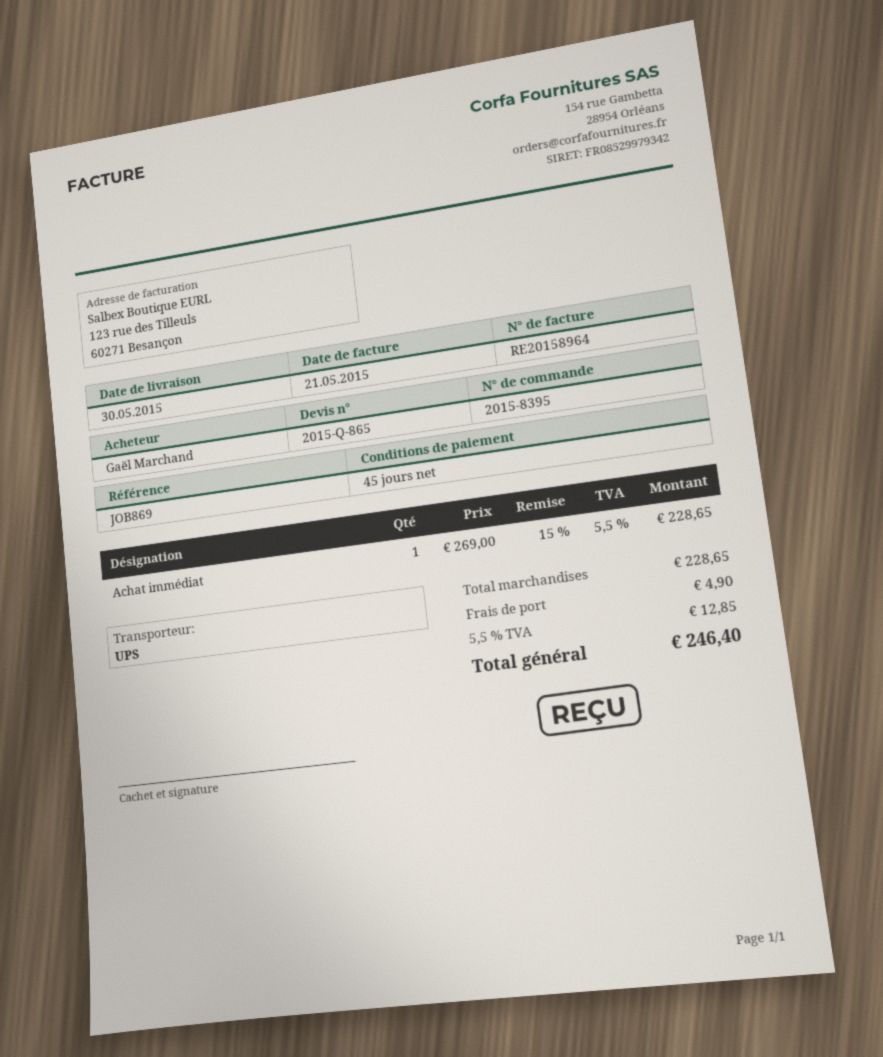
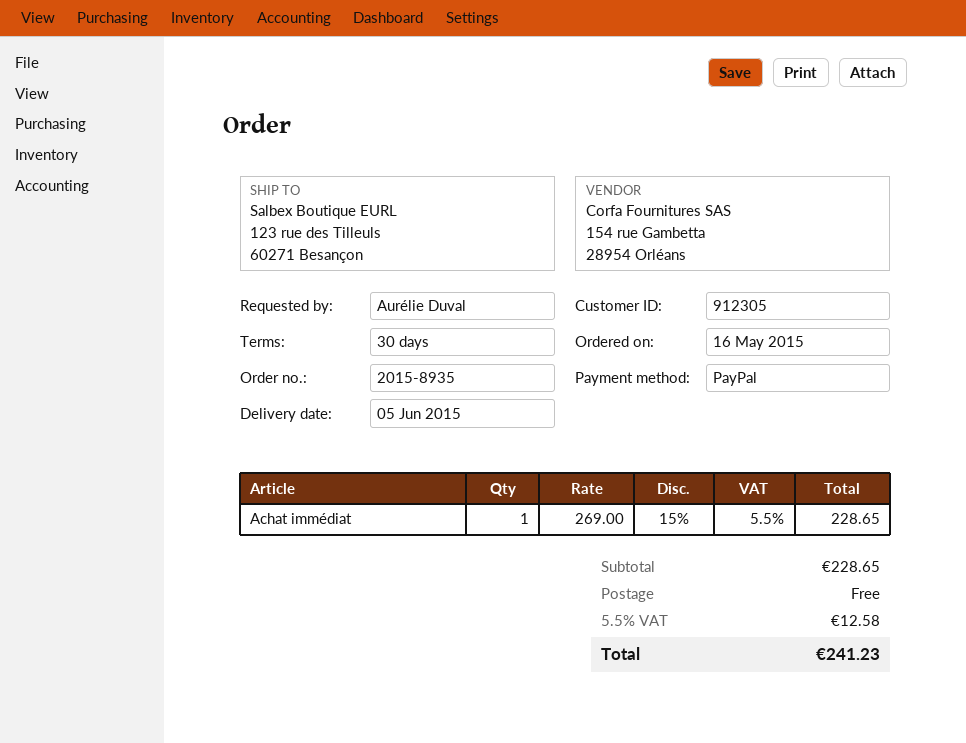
order number: 2015-8395 -> 2015-8935
delivery date: 2015-05-30 -> 2015-06-05
payment terms: 45 days -> 30 days
ordered by: Gaël Marchand -> Aurélie Duval
shipping: 4.90 -> 0.00
tax: 5.5% = 12.85 -> 5.5% = 12.58
total: 246.40 -> 241.23

